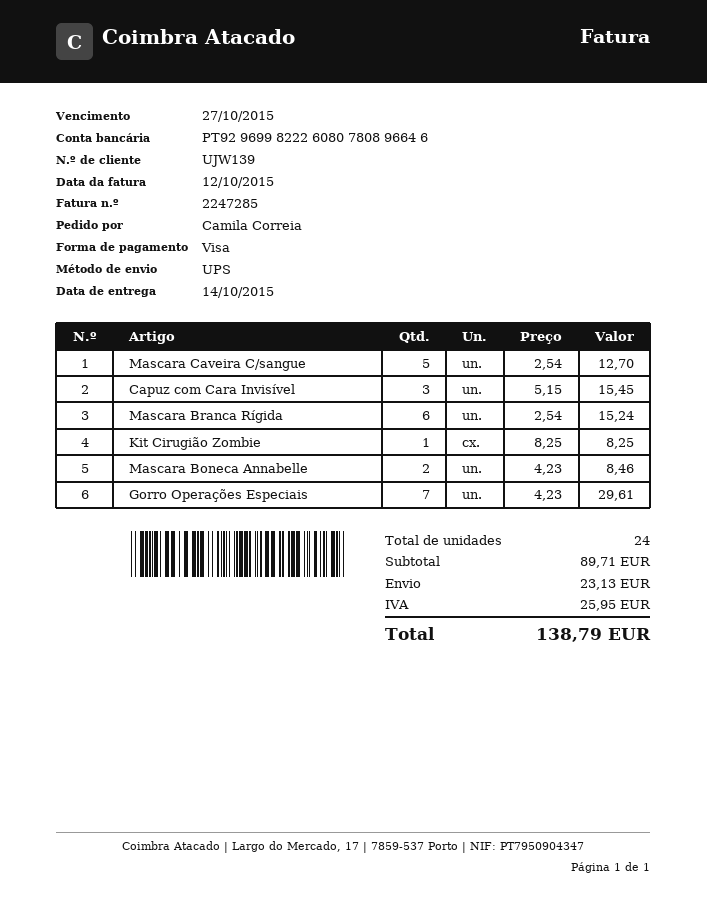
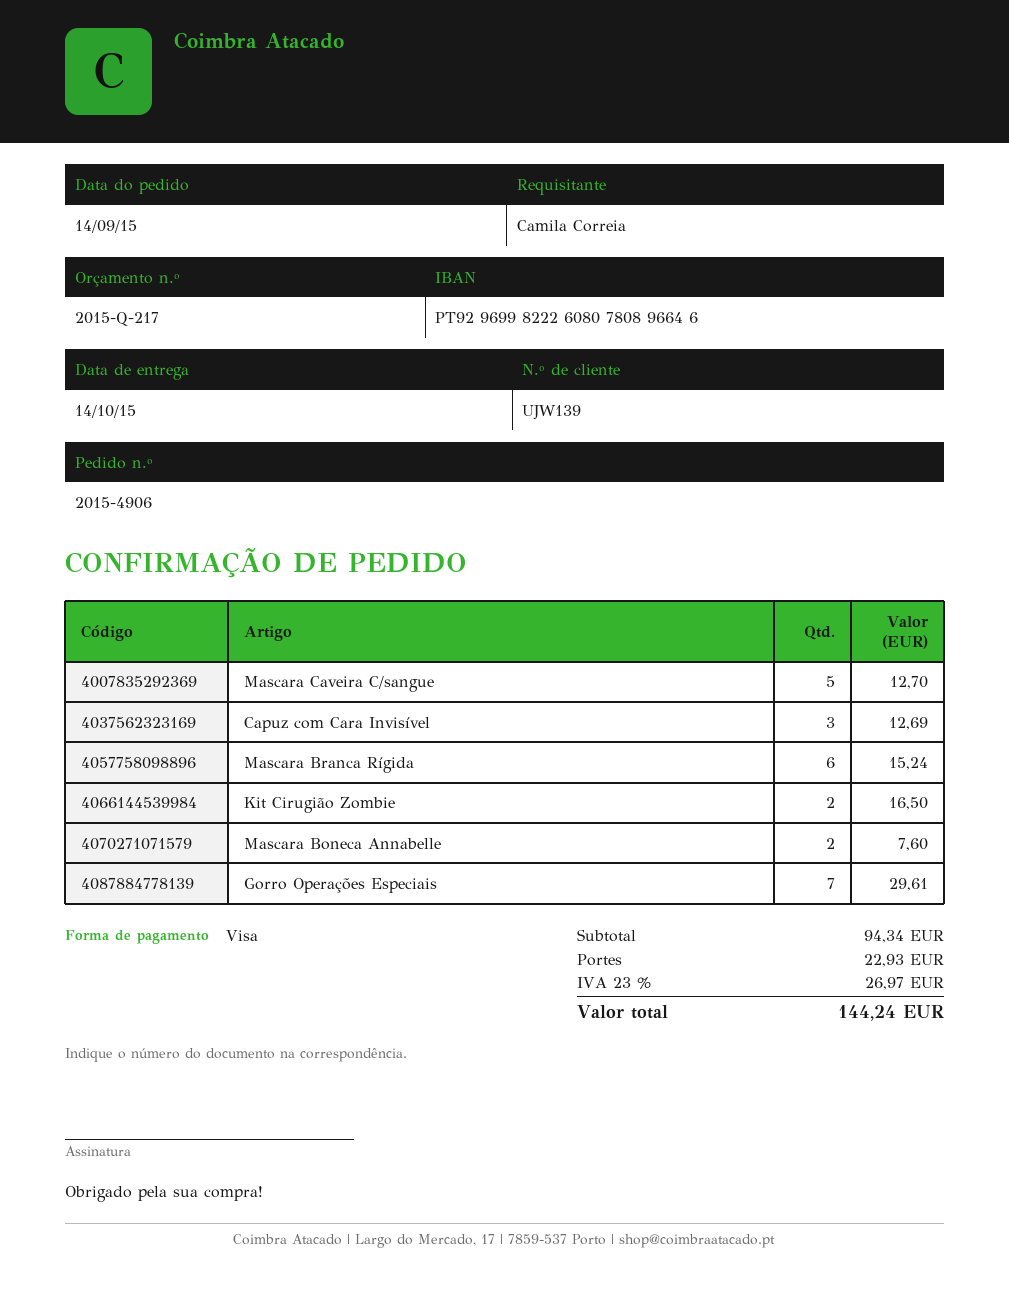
Capuz com Cara Invisível: 3 for 15.45 -> 3 for 12.69
Kit Cirugião Zombie: 1 for 8.25 -> 2 for 16.50
Mascara Boneca Annabelle: 2 for 8.46 -> 2 for 7.60
subtotal: 89.71 -> 94.34
shipping: 23.13 -> 22.93
tax: 25.95 -> 26.97
total: 138.79 -> 144.24

